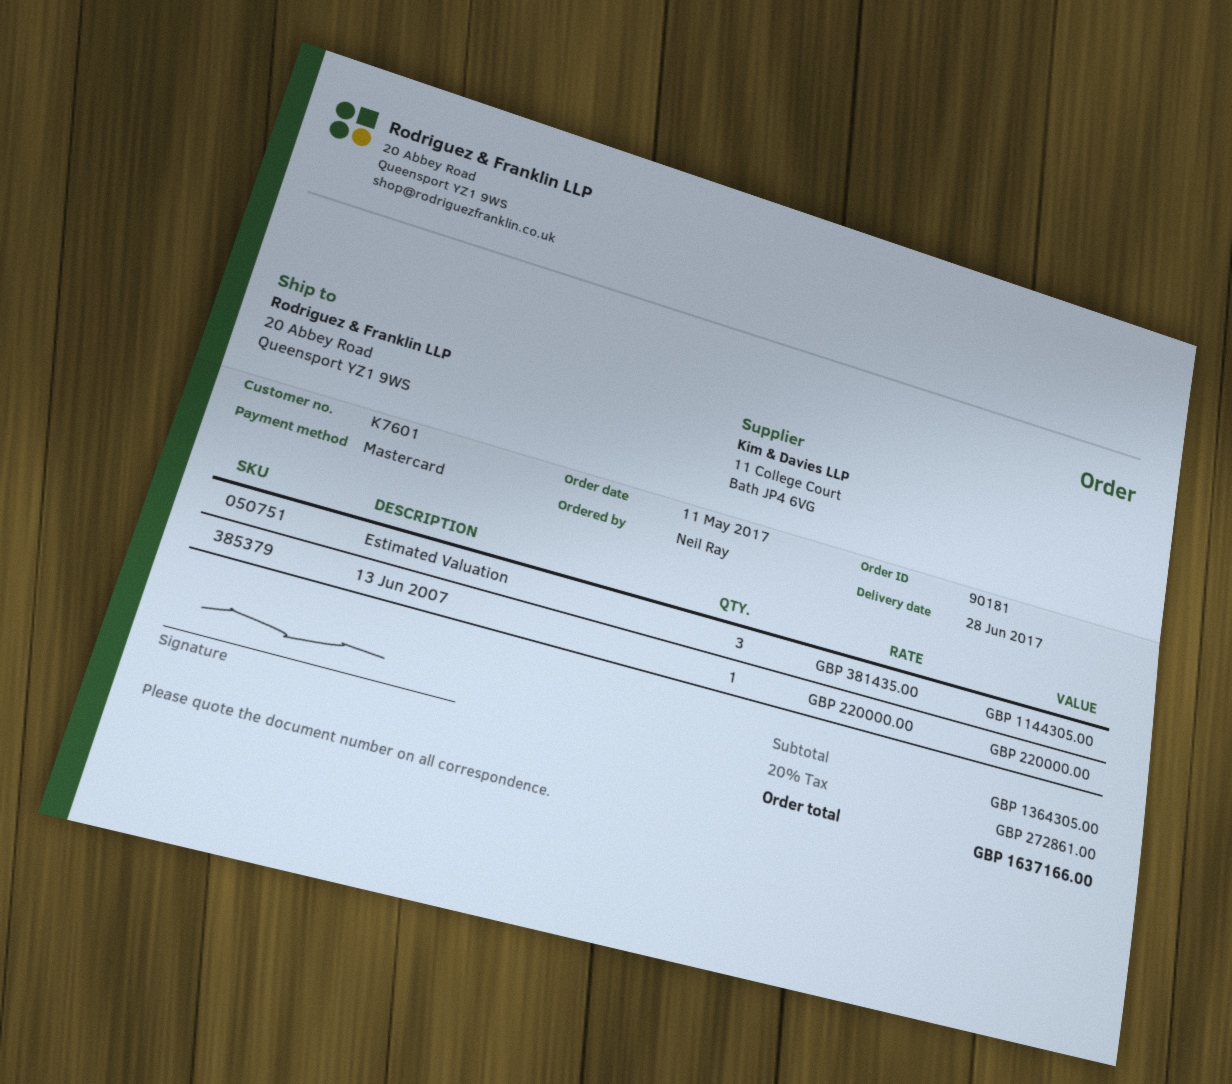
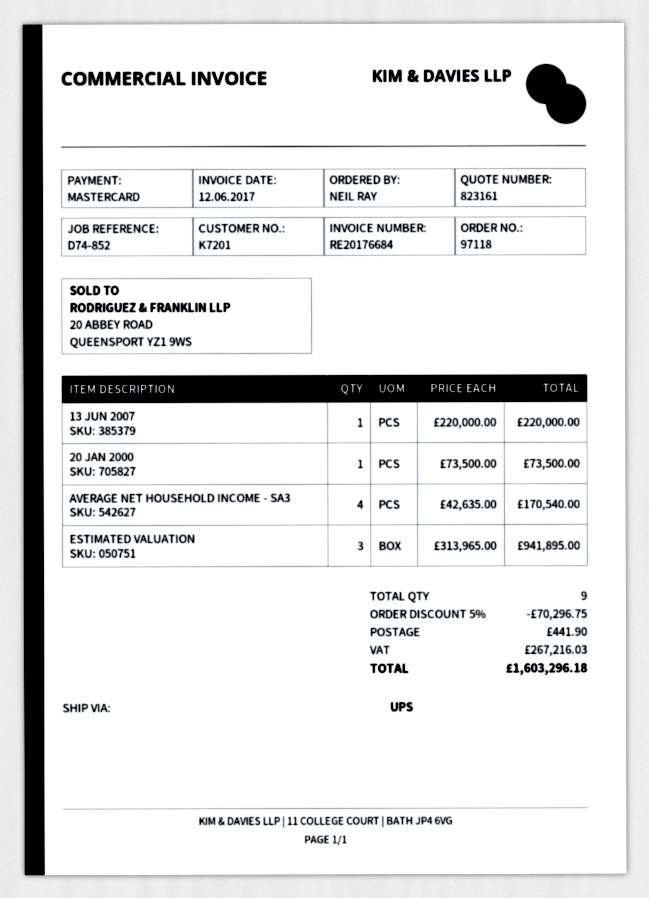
order number: 90181 -> 97118
customer number: K7601 -> K7201
Estimated Valuation: 3 x 381435.00 = 1144305.00 -> 3 x 313965.00 = 941895.00
20 JAN 2000: none -> 1 x 73500.00 = 73500.00
AVERAGE NET HOUSEHOLD INCOME - SA3: none -> 4 x 42635.00 = 170540.00
discount: none -> 5% = 70296.75
shipping: none -> 441.90
tax: 272861.00 -> 267216.03
total: 1637166.00 -> 1603296.18

